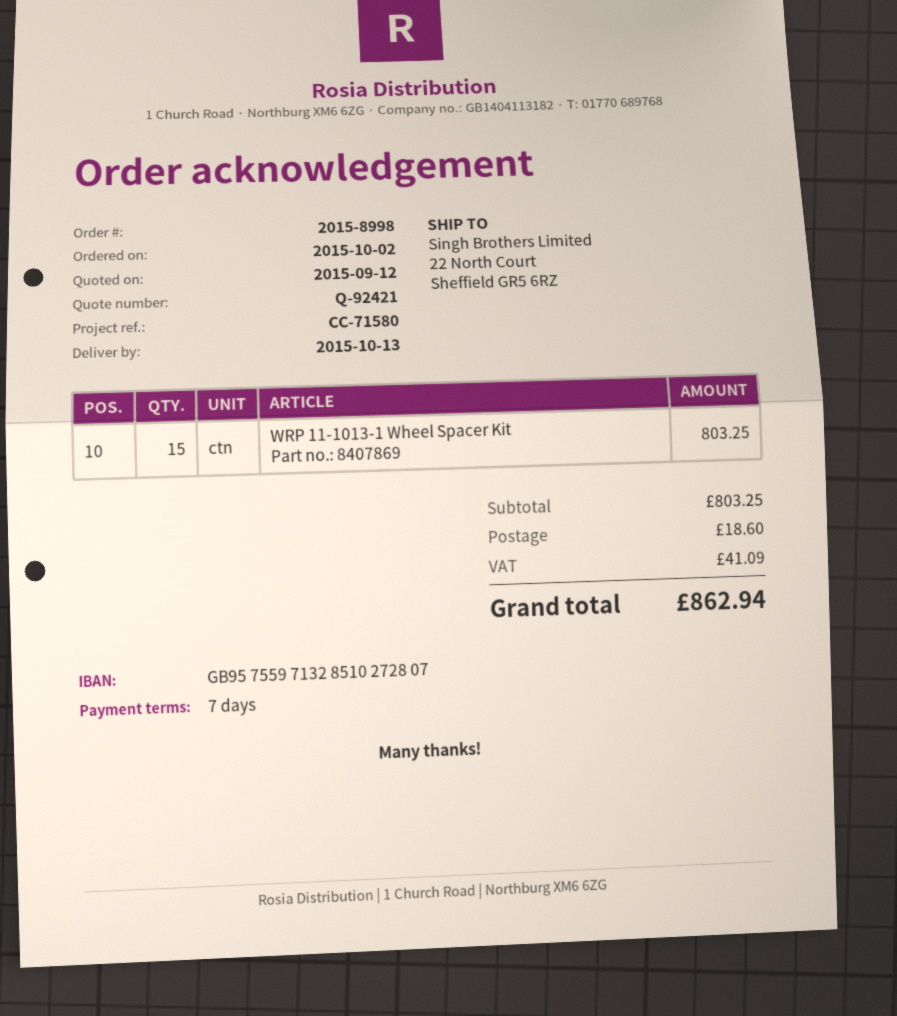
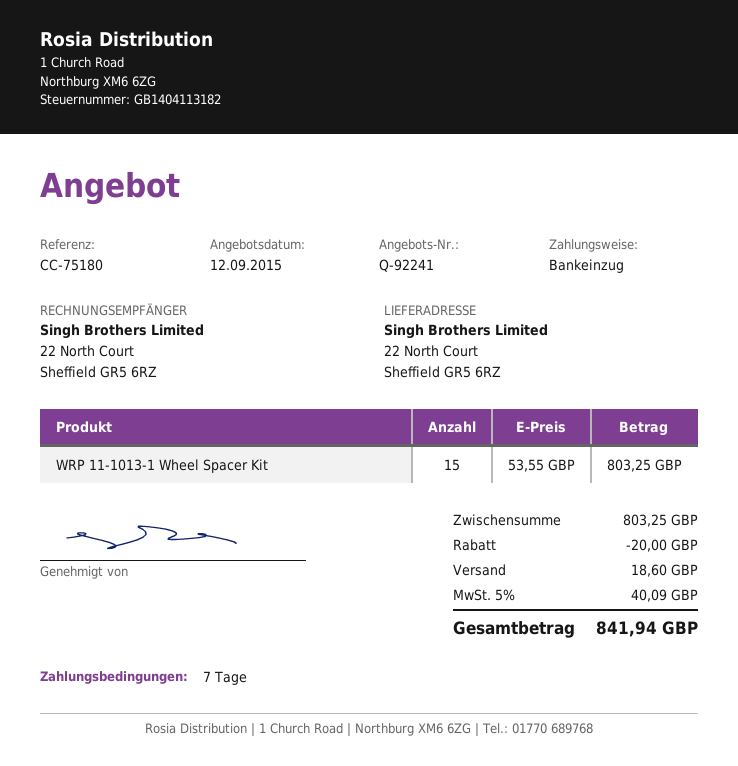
quote number: Q-92421 -> Q-92241
reference: CC-71580 -> CC-75180
discount: none -> 20.00
tax: 41.09 -> 40.09
total: 862.94 -> 841.94

